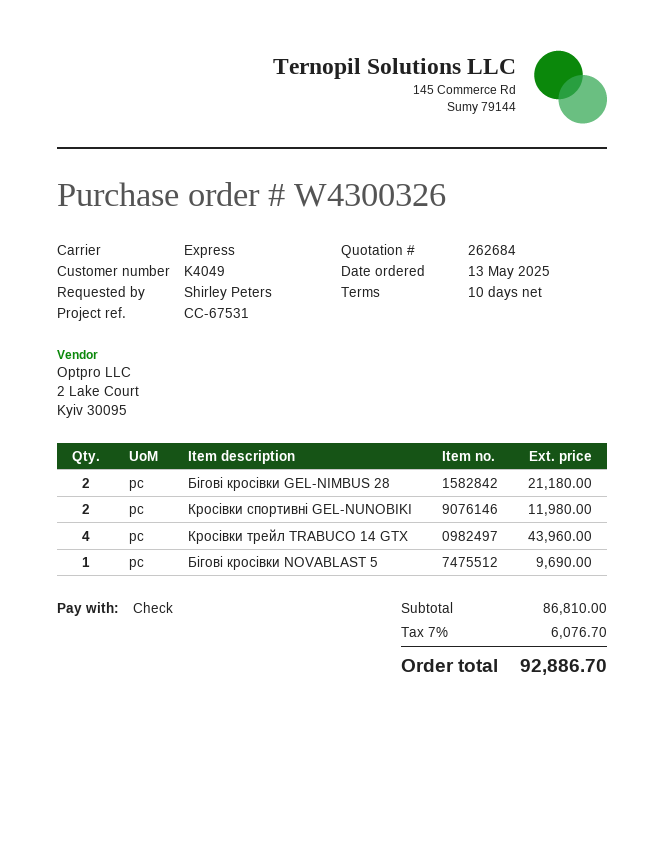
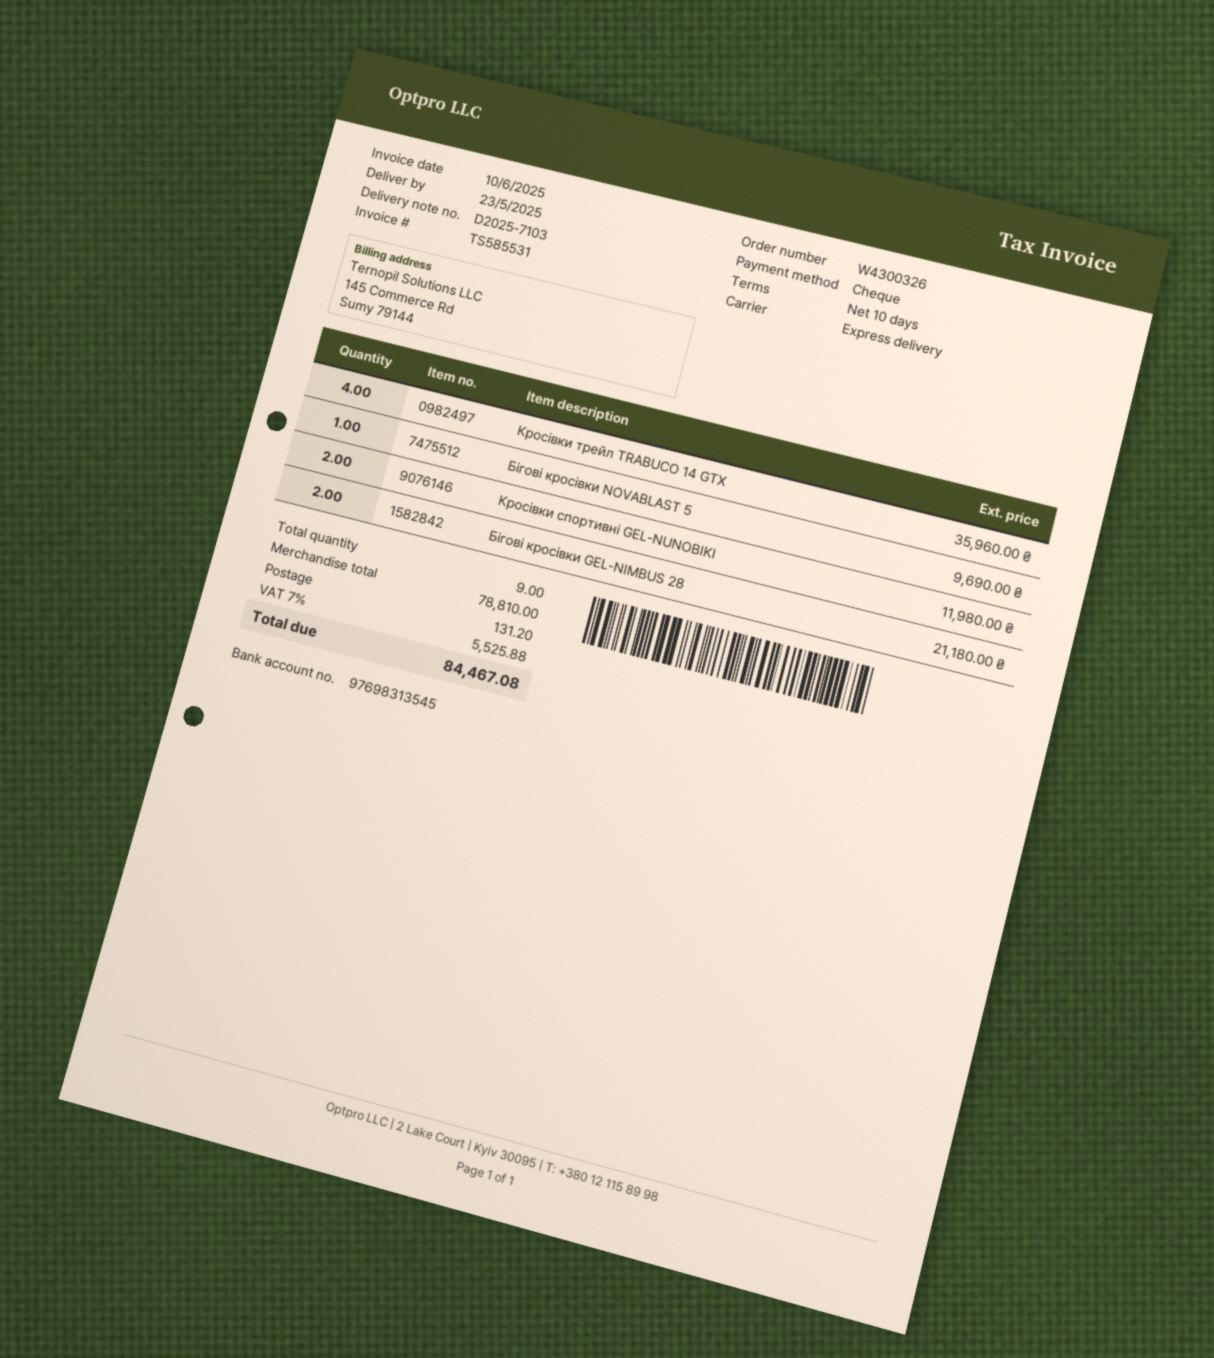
Кросівки трейл TRABUCO 14 GTX: 4 for 43960.00 -> 4 for 35960.00
subtotal: 86810.00 -> 78810.00
shipping: none -> 131.20
tax: 7% = 6076.70 -> 7% = 5525.88
total: 92886.70 -> 84467.08

